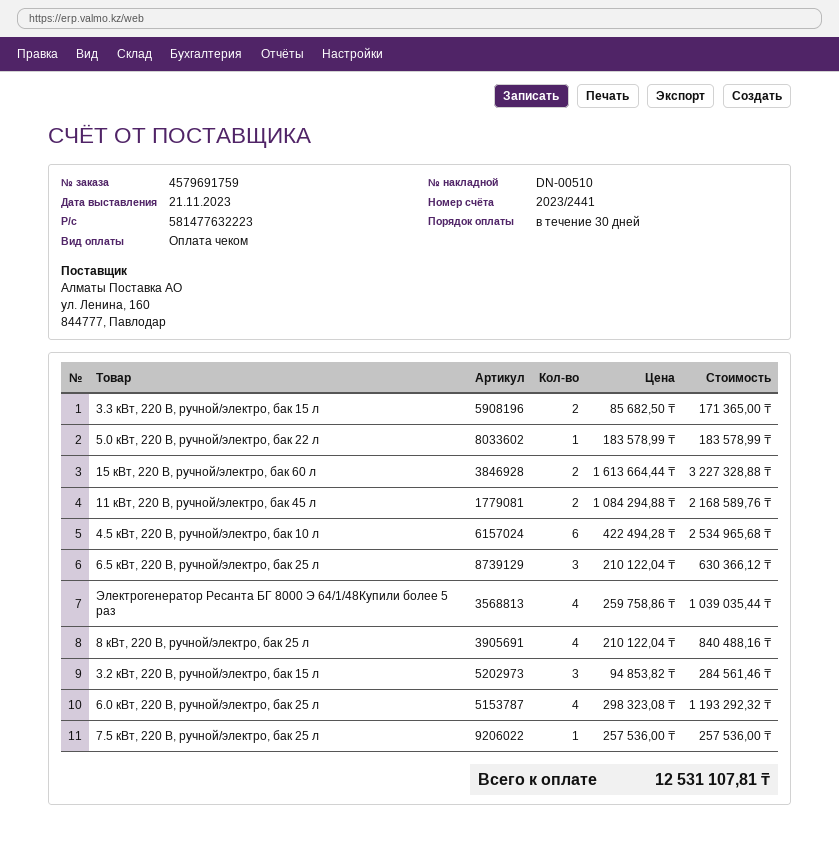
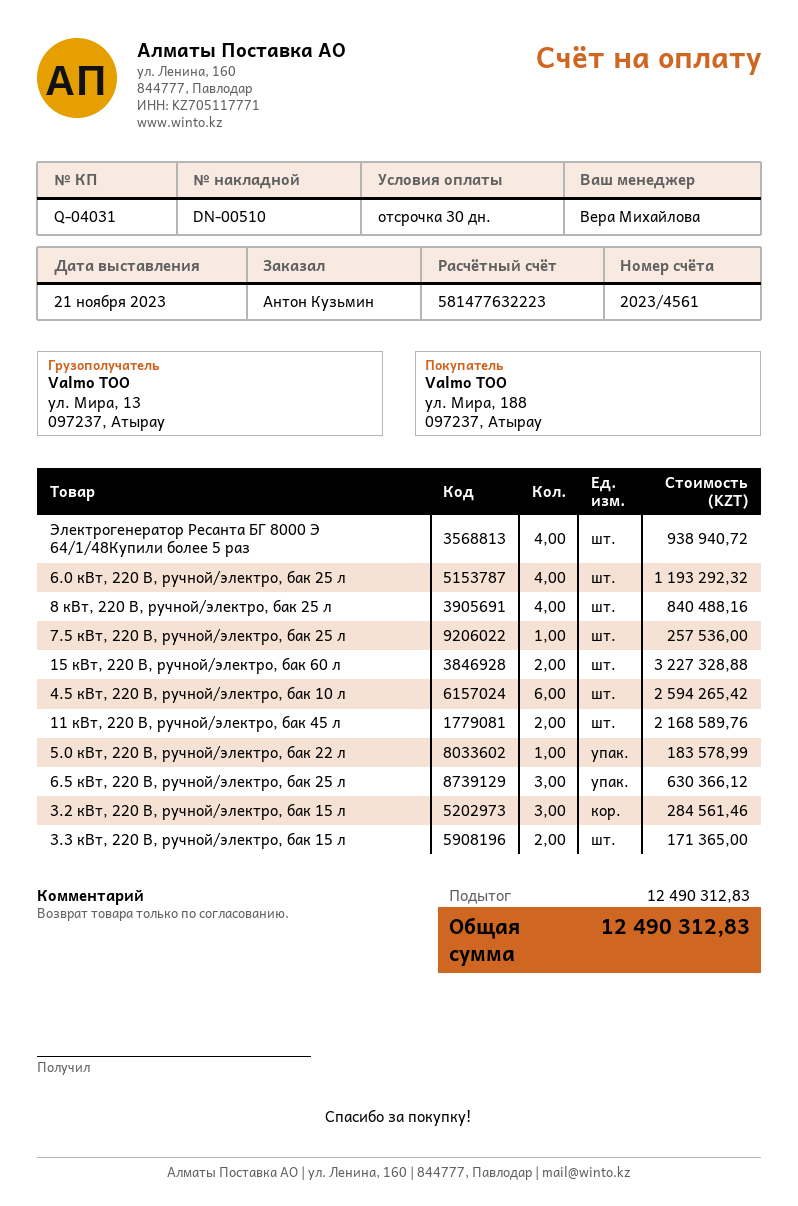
invoice number: 2023/2441 -> 2023/4561
4.5 кВт, 220 В, ручной/электро, бак 10 л: 6 for 2534965.68 -> 6 for 2594265.42
Электрогенератор Ресанта БГ 8000 Э 64/1/48Купили более 5 раз: 4 for 1039035.44 -> 4 for 938940.72
total: 12531107.81 -> 12490312.83

